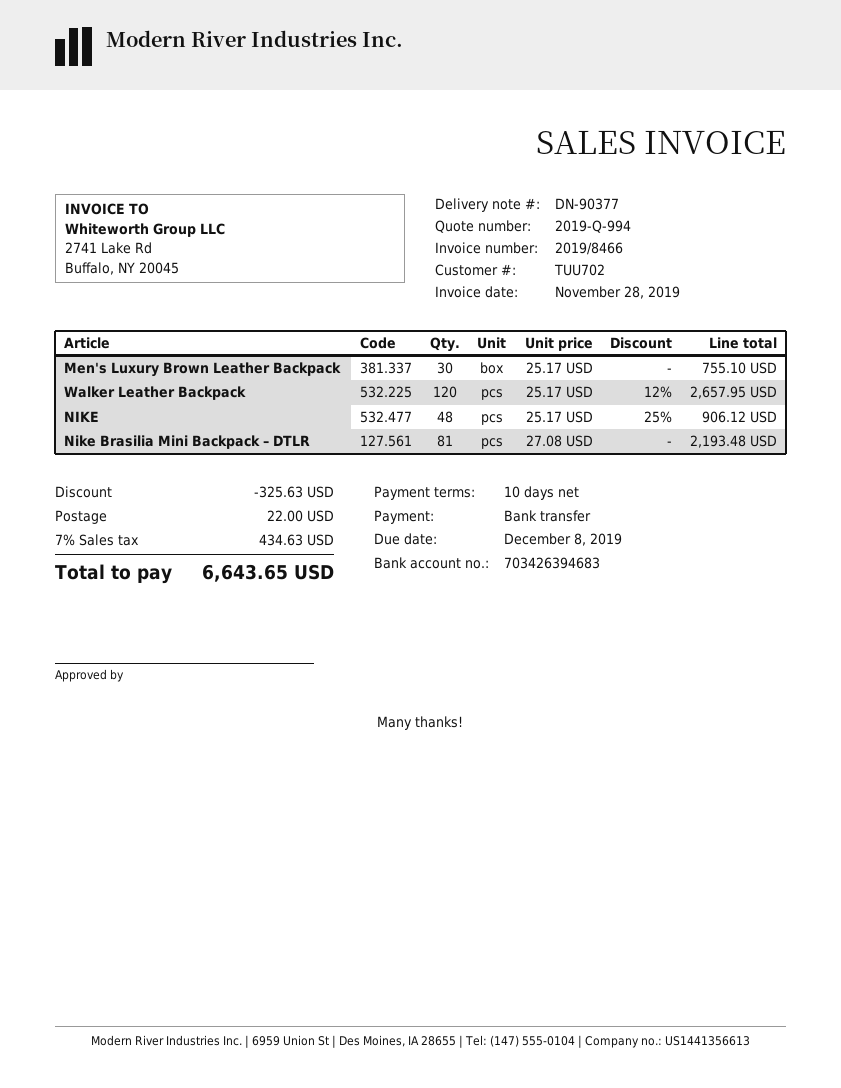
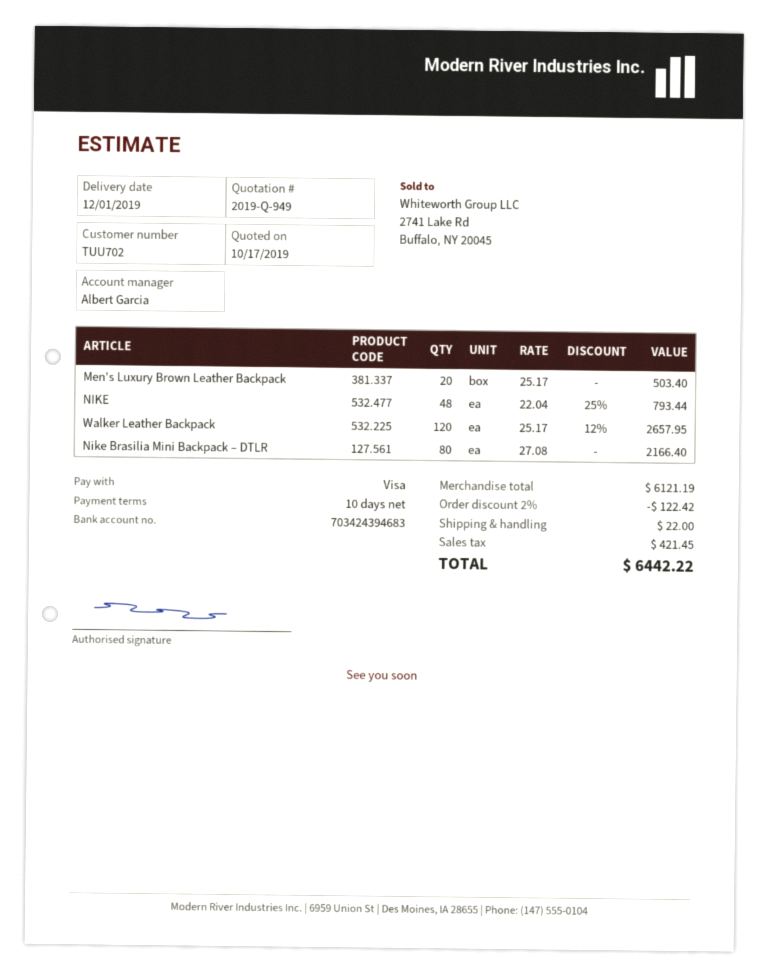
quote number: 2019-Q-994 -> 2019-Q-949
payment method: bank transfer -> Visa
bank account: 703426394683 -> 703424394683
Men's Luxury Brown Leather Backpack: 30 x 25.17 = 755.10 -> 20 x 25.17 = 503.40
NIKE: 48 x 25.17 - 25% = 906.12 -> 48 x 22.04 - 25% = 793.44
Nike Brasilia Mini Backpack – DTLR: 81 x 27.08 = 2193.48 -> 80 x 27.08 = 2166.40
discount: 325.63 -> 122.42
tax: 434.63 -> 421.45
total: 6643.65 -> 6442.22

